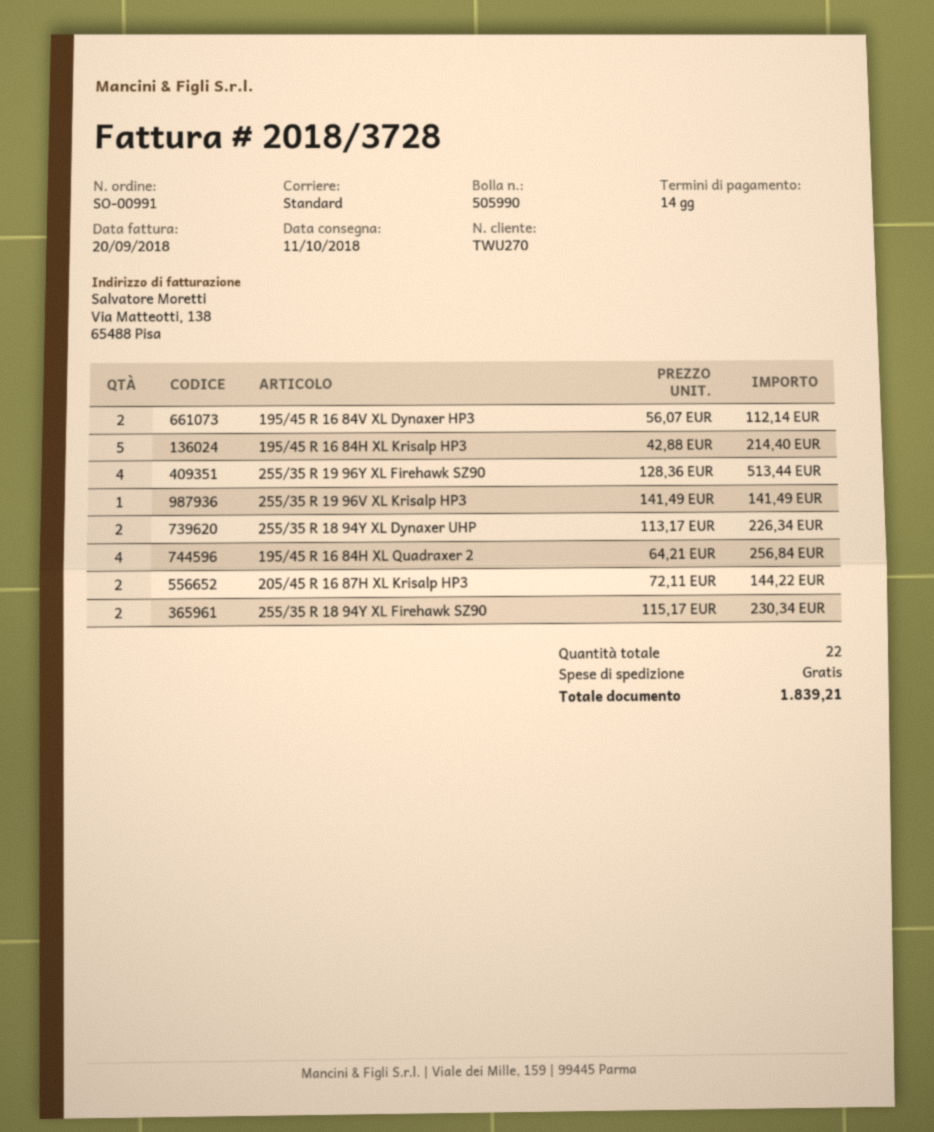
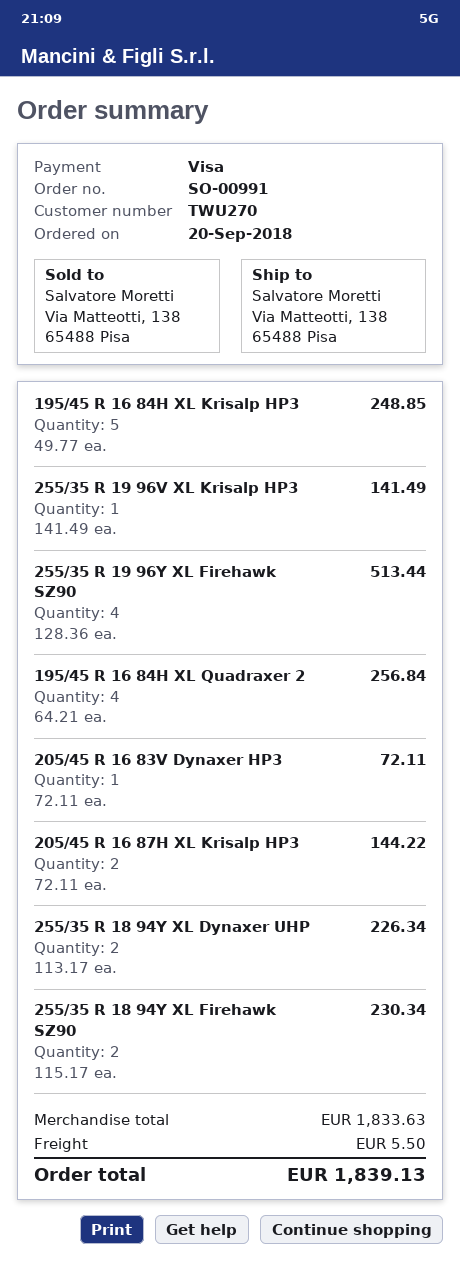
195/45 R 16 84V XL Dynaxer HP3: 2 x 56.07 = 112.14 -> none
195/45 R 16 84H XL Krisalp HP3: 5 x 42.88 = 214.40 -> 5 x 49.77 = 248.85
205/45 R 16 83V Dynaxer HP3: none -> 1 x 72.11 = 72.11
shipping: 0.00 -> 5.50
total: 1839.21 -> 1839.13

